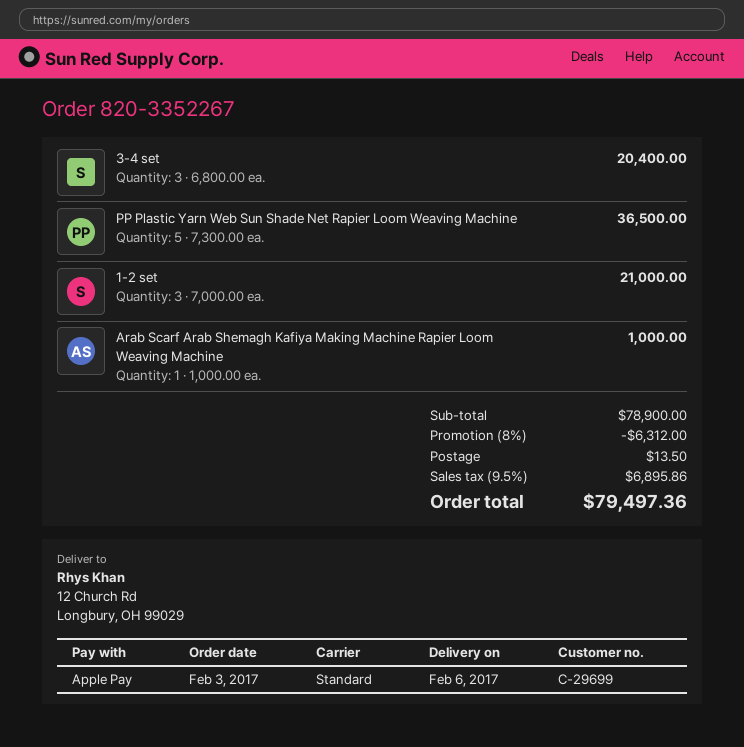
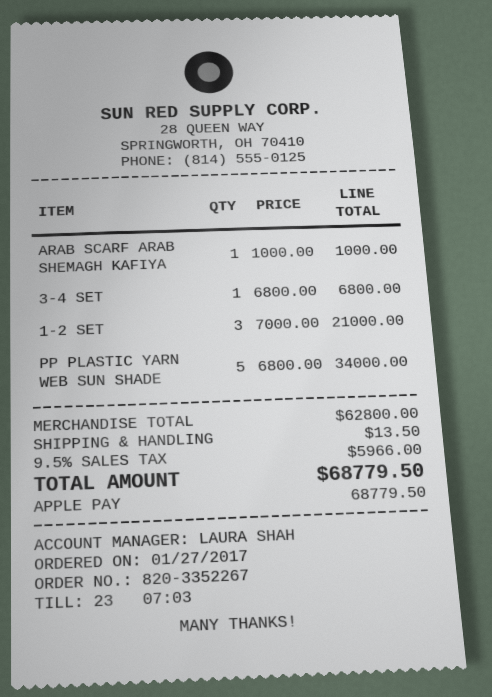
order date: 2017-02-03 -> 2017-01-27
3-4 set: 3 x 6800.00 = 20400.00 -> 1 x 6800.00 = 6800.00
PP Plastic Yarn Web Sun Shade Net Rapier Loom Weaving Machine: 5 x 7300.00 = 36500.00 -> 5 x 6800.00 = 34000.00
subtotal: 78900.00 -> 62800.00
discount: 8% = 6312.00 -> none
tax: 9.5% = 6895.86 -> 9.5% = 5966.00
total: 79497.36 -> 68779.50

